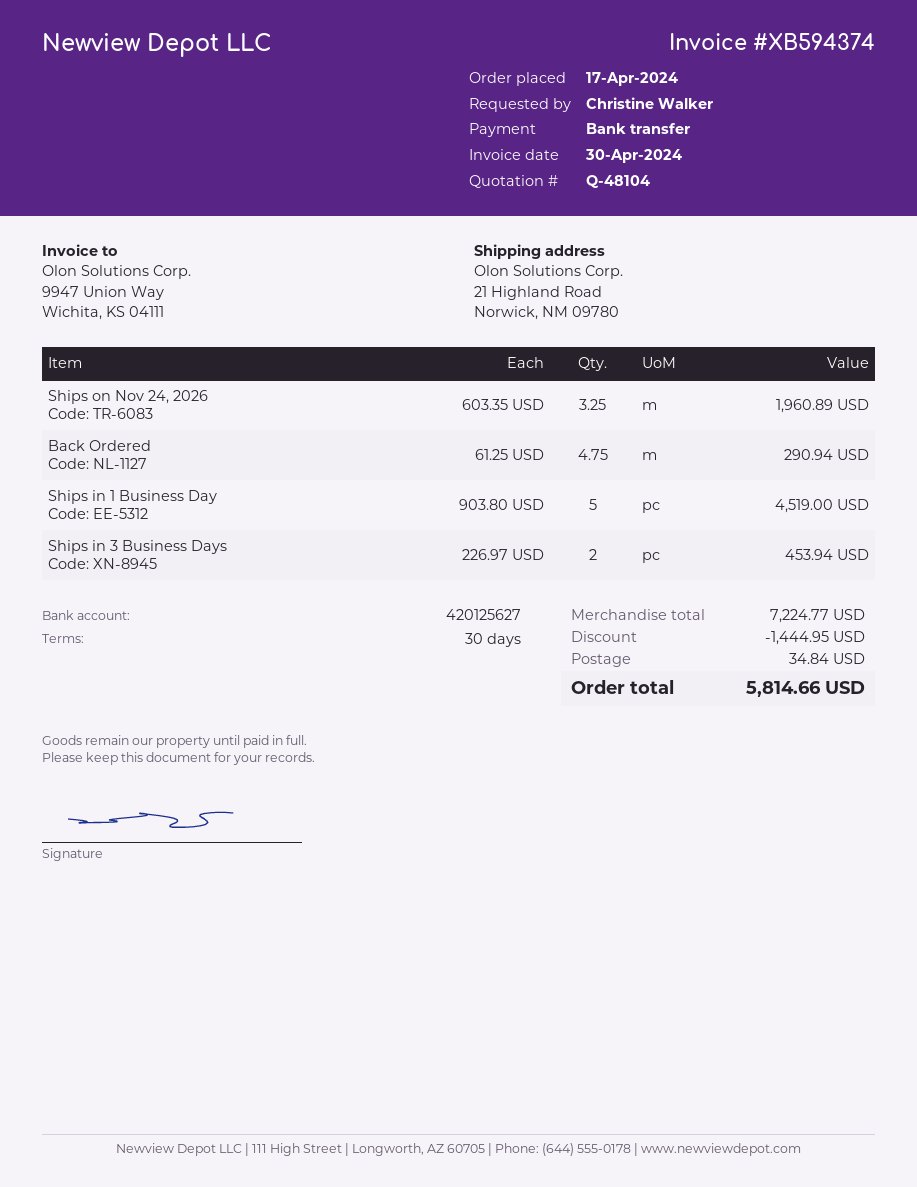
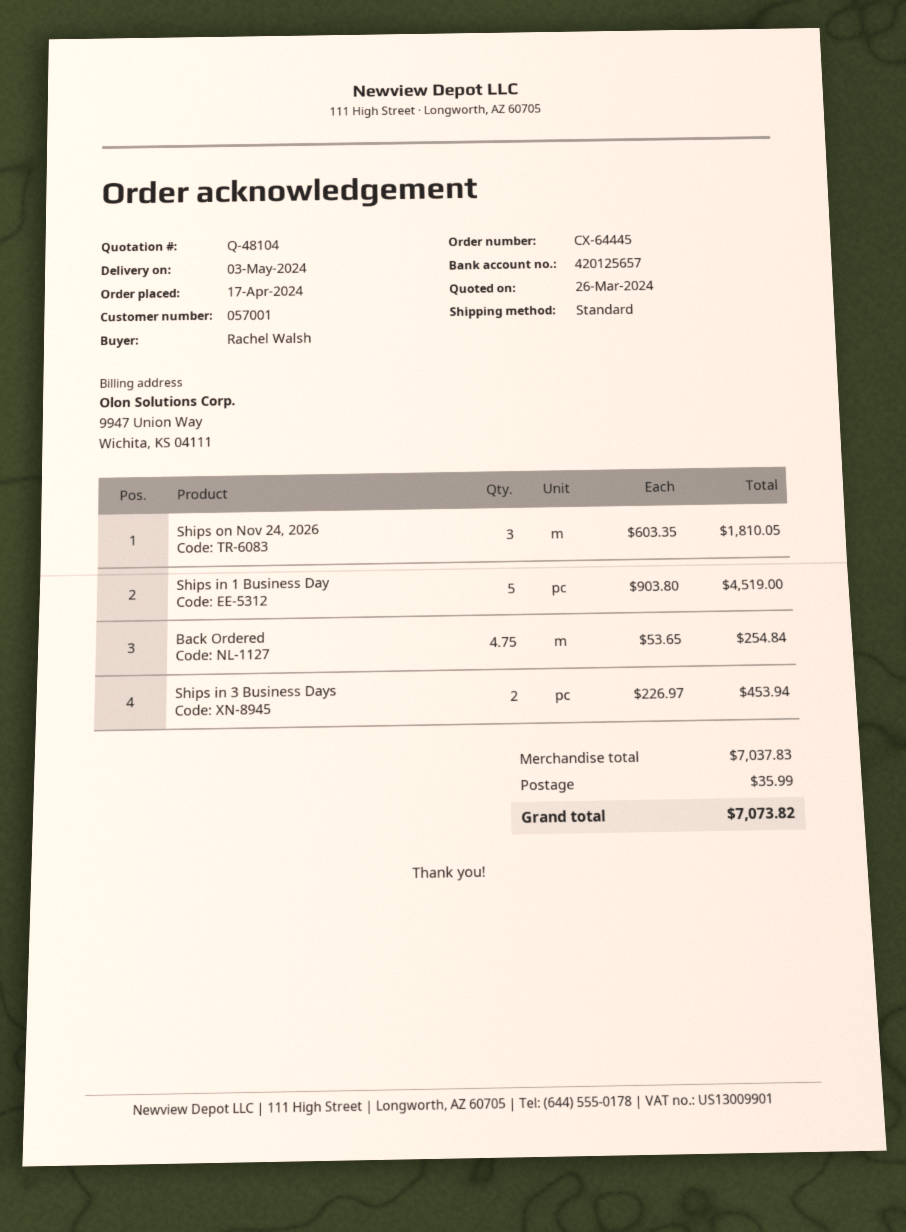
ordered by: Christine Walker -> Rachel Walsh
bank account: 420125627 -> 420125657
Ships on Nov 24, 2026: 3.25 x 603.35 = 1960.89 -> 3 x 603.35 = 1810.05
Back Ordered: 4.75 x 61.25 = 290.94 -> 4.75 x 53.65 = 254.84
subtotal: 7224.77 -> 7037.83
discount: 1444.95 -> none
shipping: 34.84 -> 35.99
total: 5814.66 -> 7073.82

